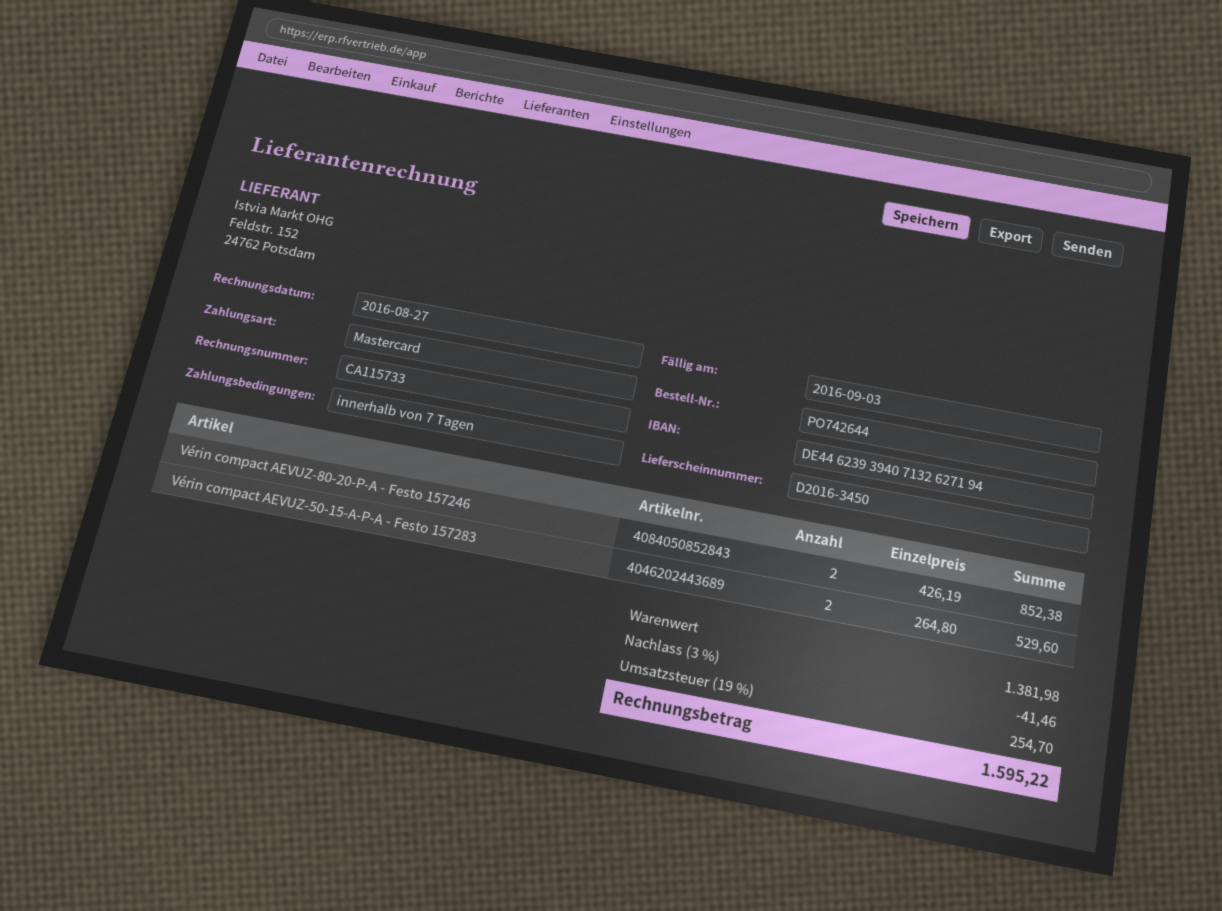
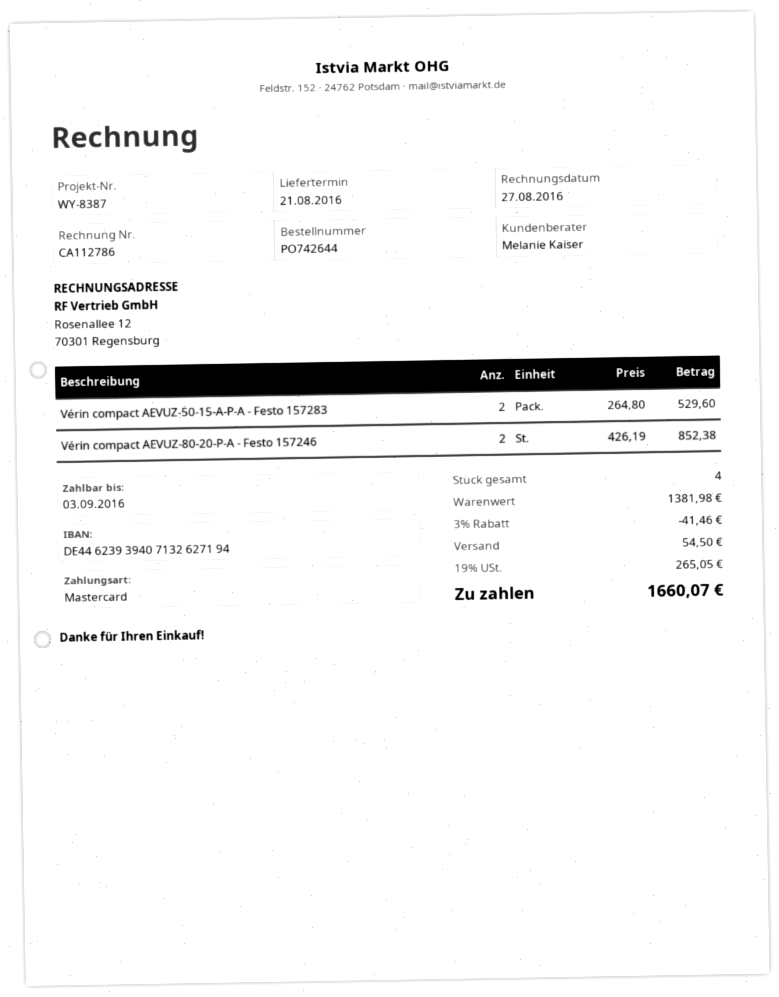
invoice number: CA115733 -> CA112786
shipping: none -> 54.50
tax: 19% = 254.70 -> 19% = 265.05
total: 1595.22 -> 1660.07

